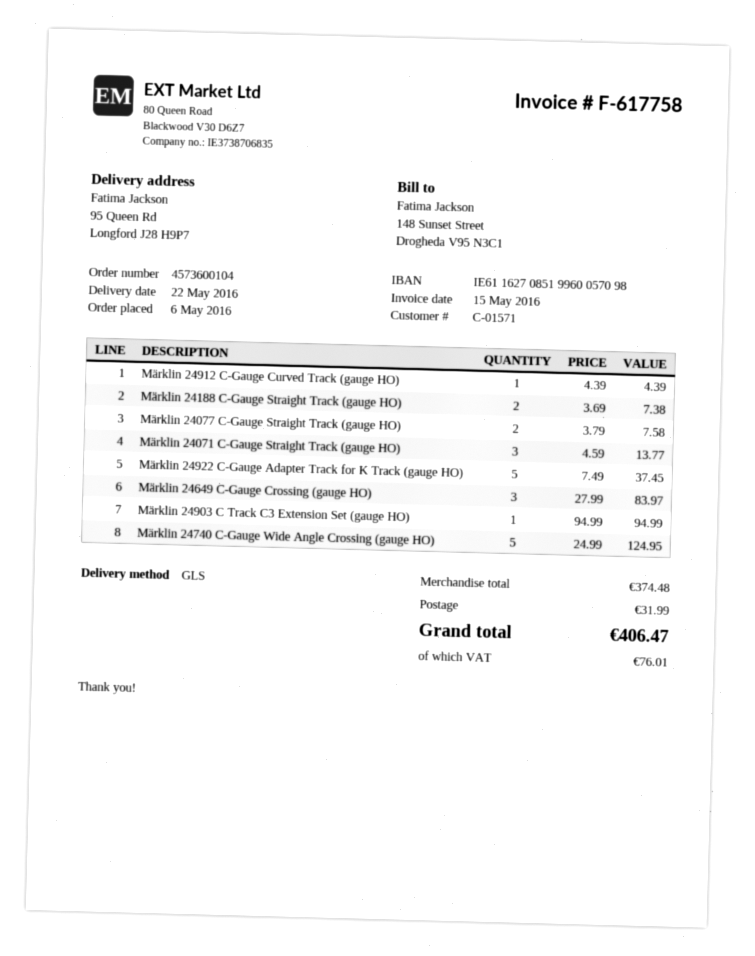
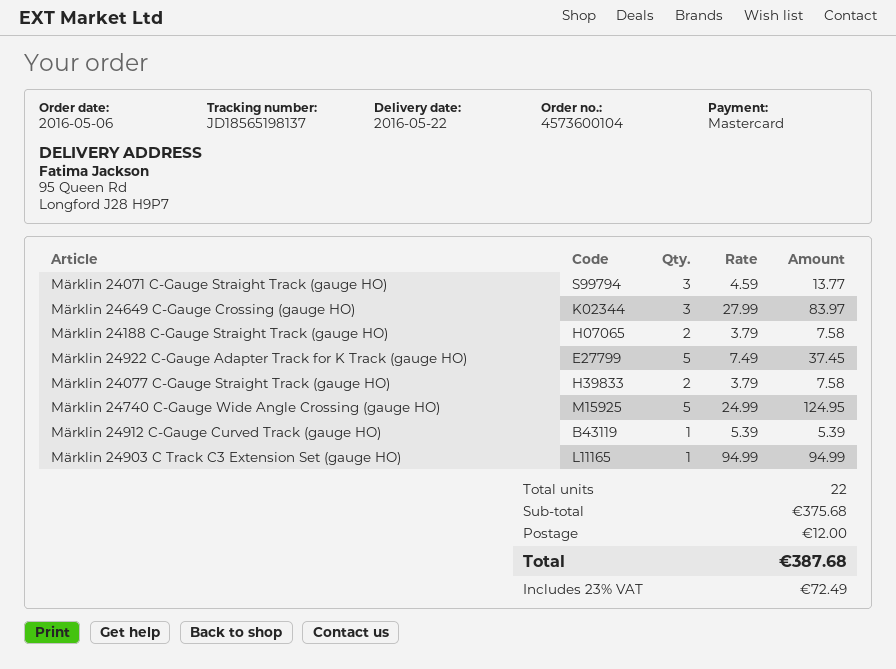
Märklin 24912 C-Gauge Curved Track (gauge HO): 1 x 4.39 = 4.39 -> 1 x 5.39 = 5.39
Märklin 24188 C-Gauge Straight Track (gauge HO): 2 x 3.69 = 7.38 -> 2 x 3.79 = 7.58
subtotal: 374.48 -> 375.68
shipping: 31.99 -> 12.00
tax: 76.01 -> 72.49
total: 406.47 -> 387.68

